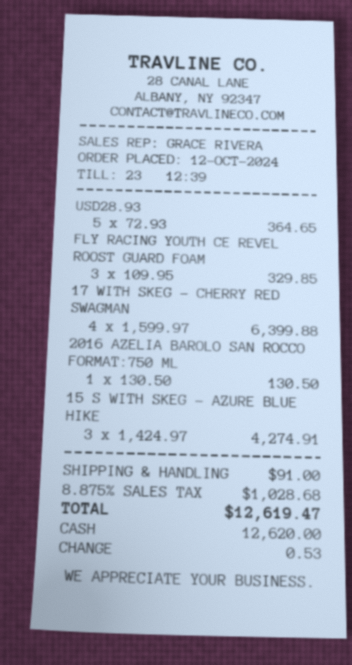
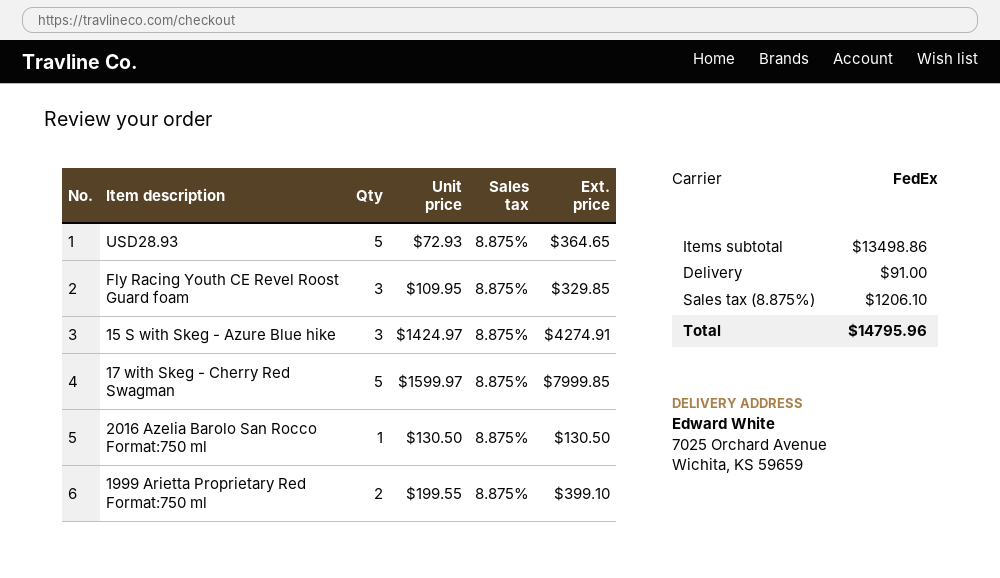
17 WITH SKEG - CHERRY RED SWAGMAN: 4 x 1599.97 = 6399.88 -> 5 x 1599.97 = 7999.85
1999 Arietta Proprietary Red Format:750 ml: none -> 2 x 199.55 = 399.10
tax: 8.875% = 1028.68 -> 8.875% = 1206.10
total: 12619.47 -> 14795.96

